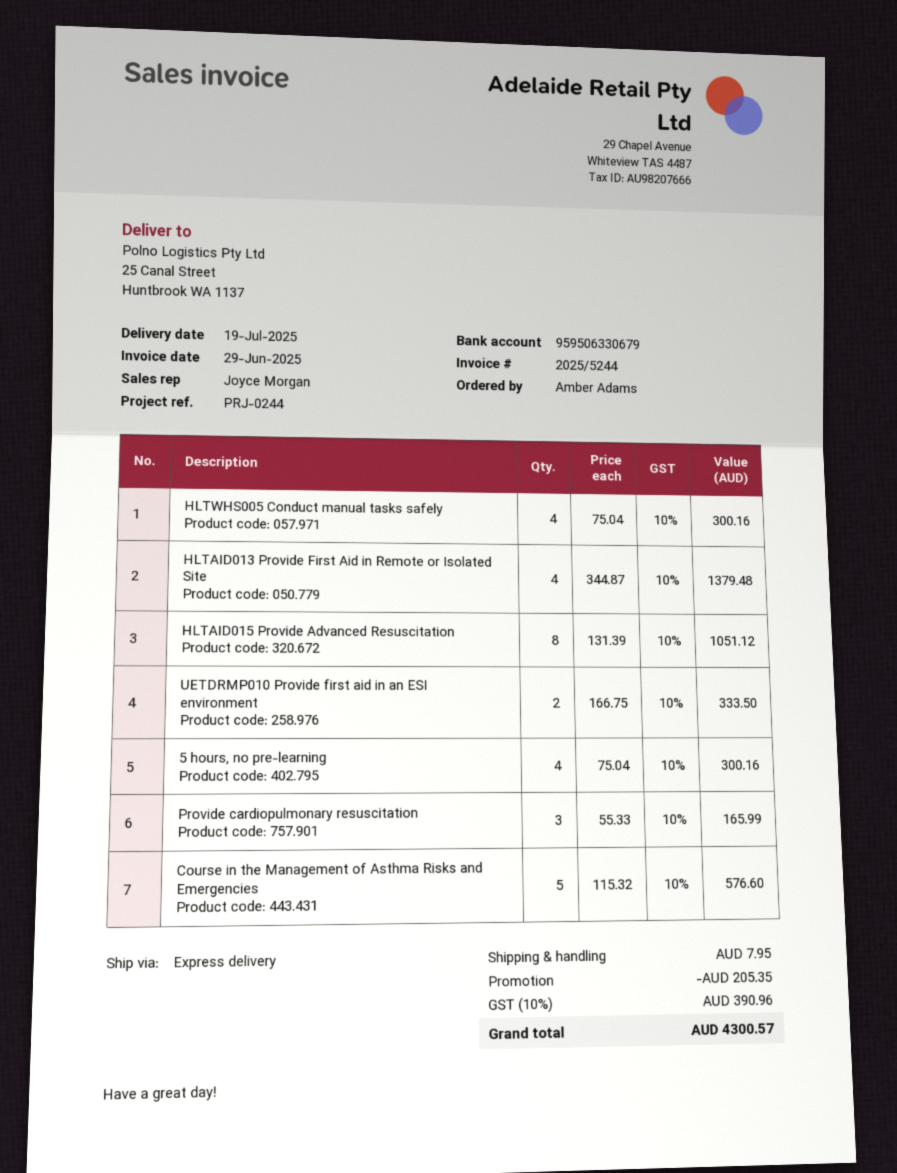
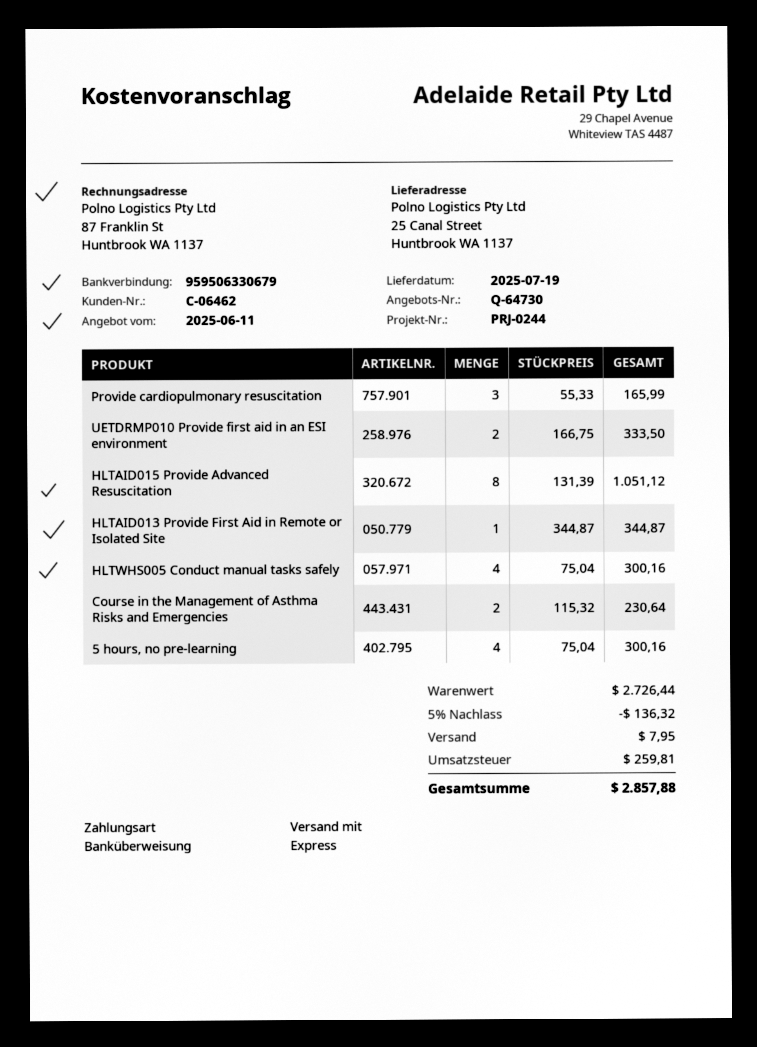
HLTAID013 Provide First Aid in Remote or Isolated Site: 4 x 344.87 = 1379.48 -> 1 x 344.87 = 344.87
Course in the Management of Asthma Risks and Emergencies: 5 x 115.32 = 576.60 -> 2 x 115.32 = 230.64
discount: 205.35 -> 136.32
tax: 390.96 -> 259.81
total: 4300.57 -> 2857.88

